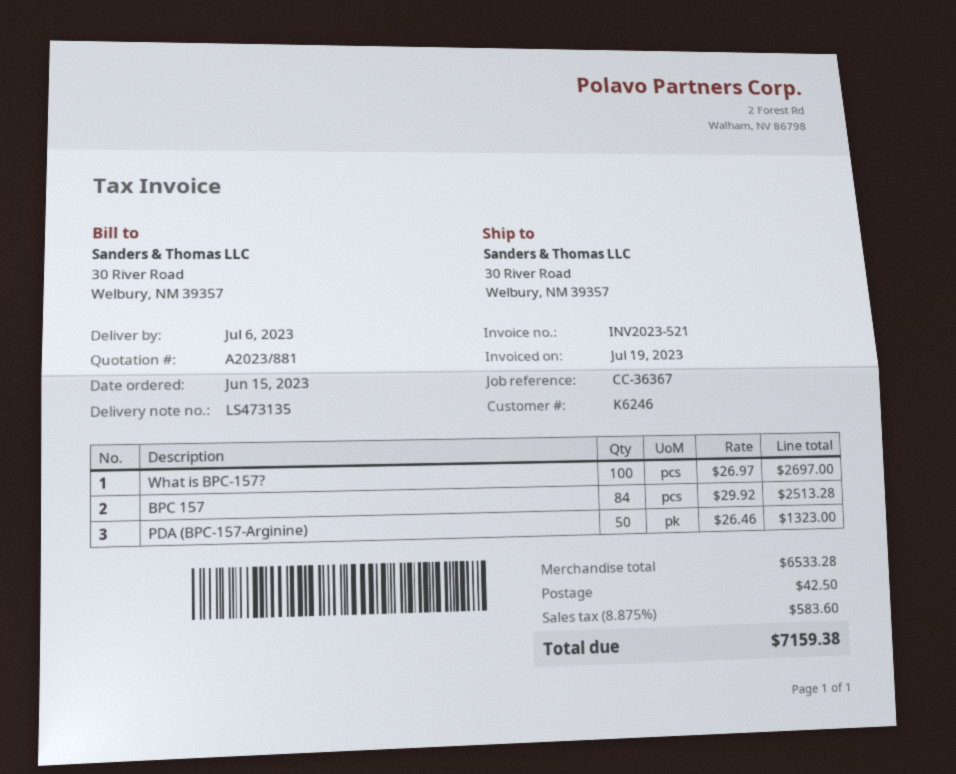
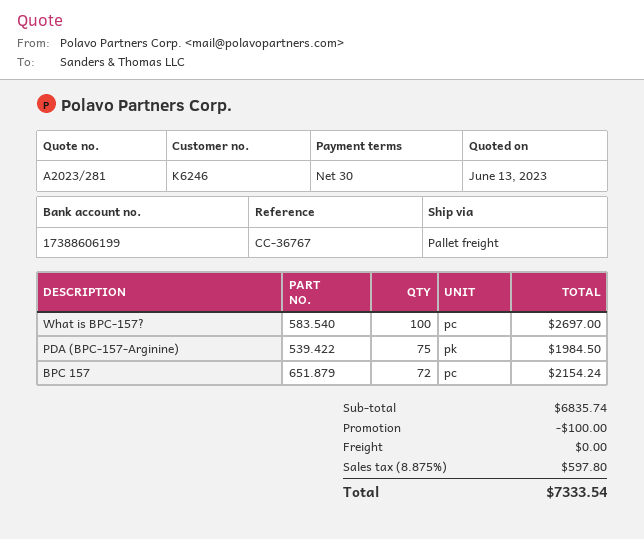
quote number: A2023/881 -> A2023/281
reference: CC-36367 -> CC-36767
BPC 157: 84 for 2513.28 -> 72 for 2154.24
PDA (BPC-157-Arginine): 50 for 1323.00 -> 75 for 1984.50
subtotal: 6533.28 -> 6835.74
discount: none -> 100.00
shipping: 42.50 -> 0.00
tax: 8.875% = 583.60 -> 8.875% = 597.80
total: 7159.38 -> 7333.54

